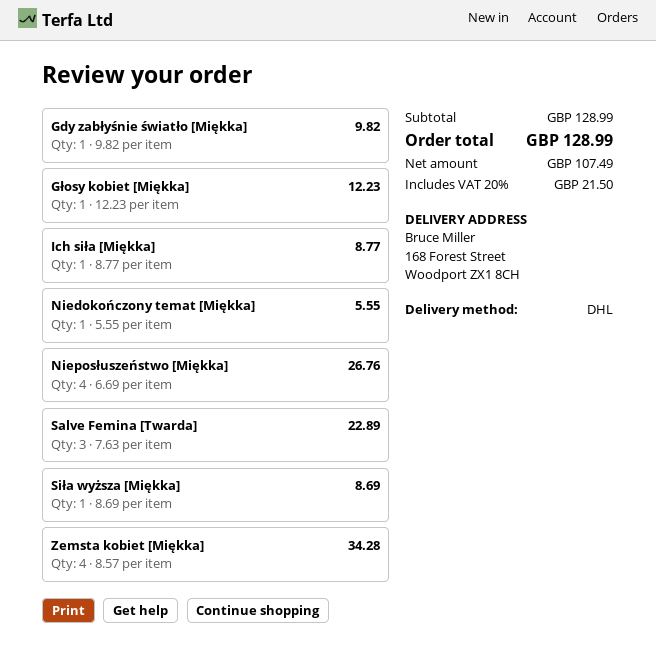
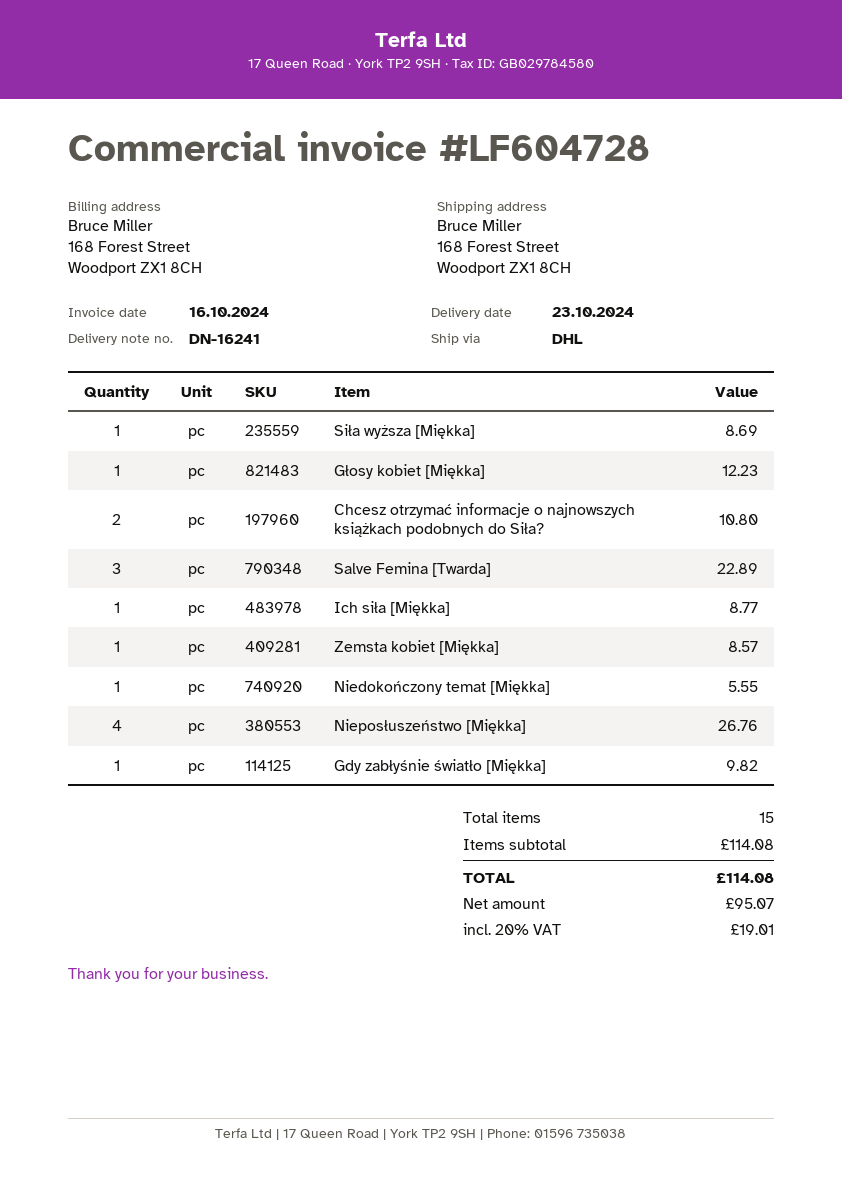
Zemsta kobiet [Miękka]: 4 for 34.28 -> 1 for 8.57
Chcesz otrzymać informacje o najnowszych książkach podobnych do Siła?: none -> 2 for 10.80
subtotal: 128.99 -> 114.08
net: 107.49 -> 95.07
tax: 20% = 21.50 -> 20% = 19.01
total: 128.99 -> 114.08

